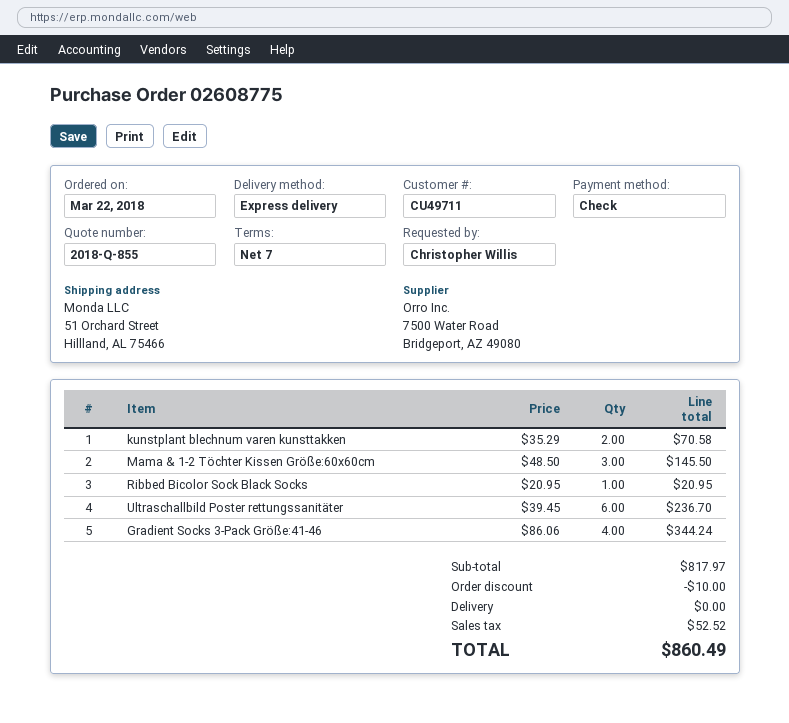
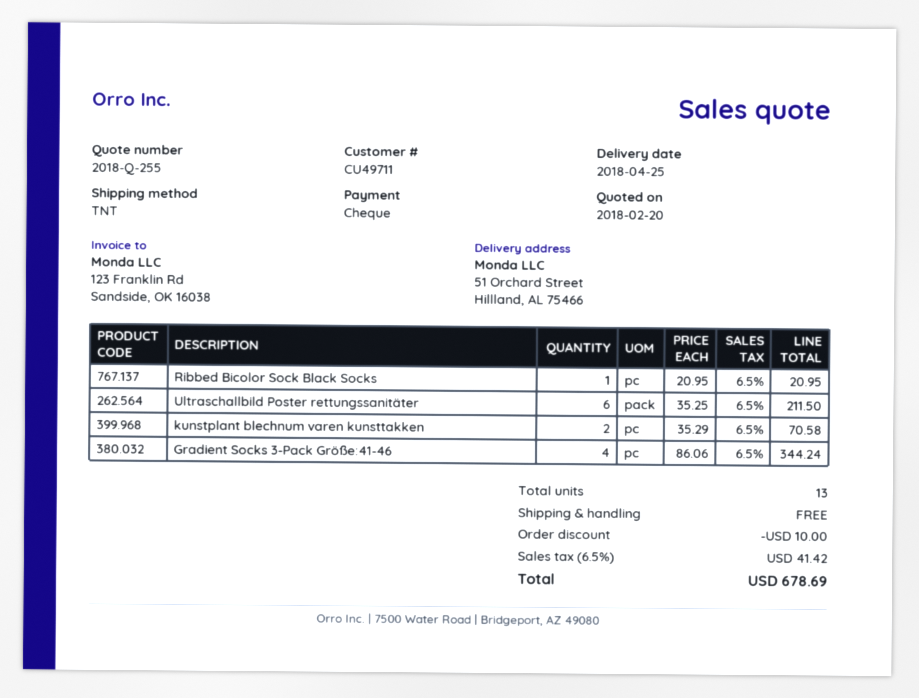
quote number: 2018-Q-855 -> 2018-Q-255
shipping method: express -> TNT
Mama & 1-2 Töchter Kissen Größe:60x60cm: 3 x 48.50 = 145.50 -> none
Ultraschallbild Poster rettungssanitäter: 6 x 39.45 = 236.70 -> 6 x 35.25 = 211.50
tax: 52.52 -> 41.42
total: 860.49 -> 678.69

